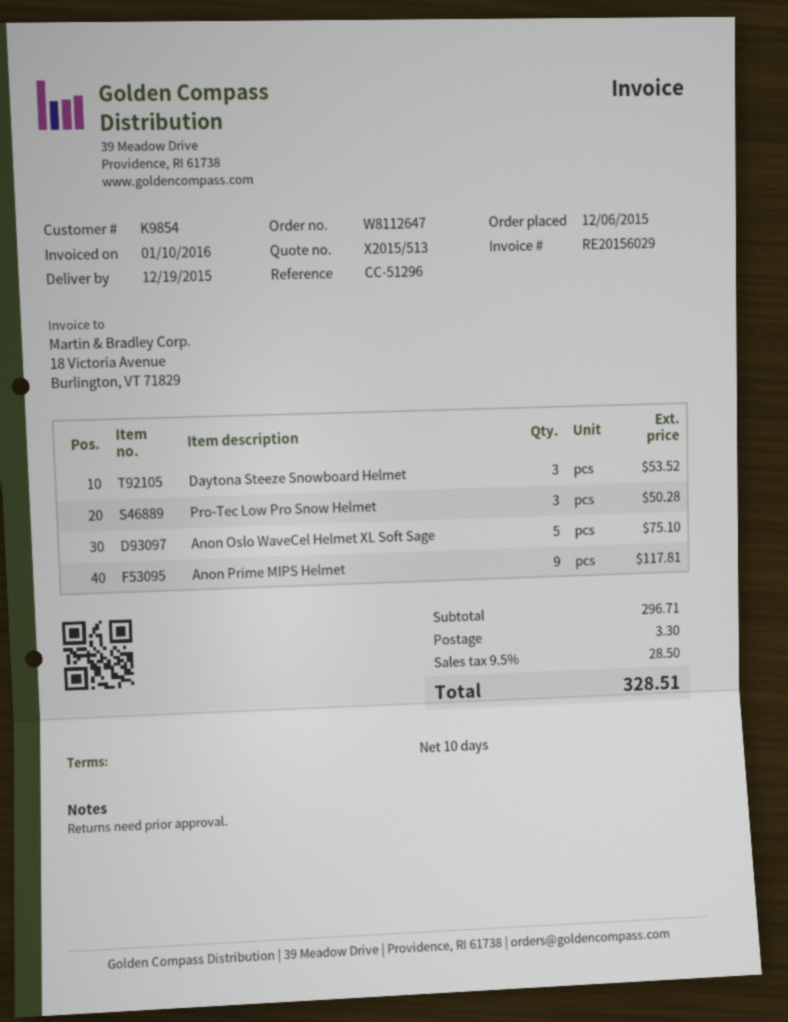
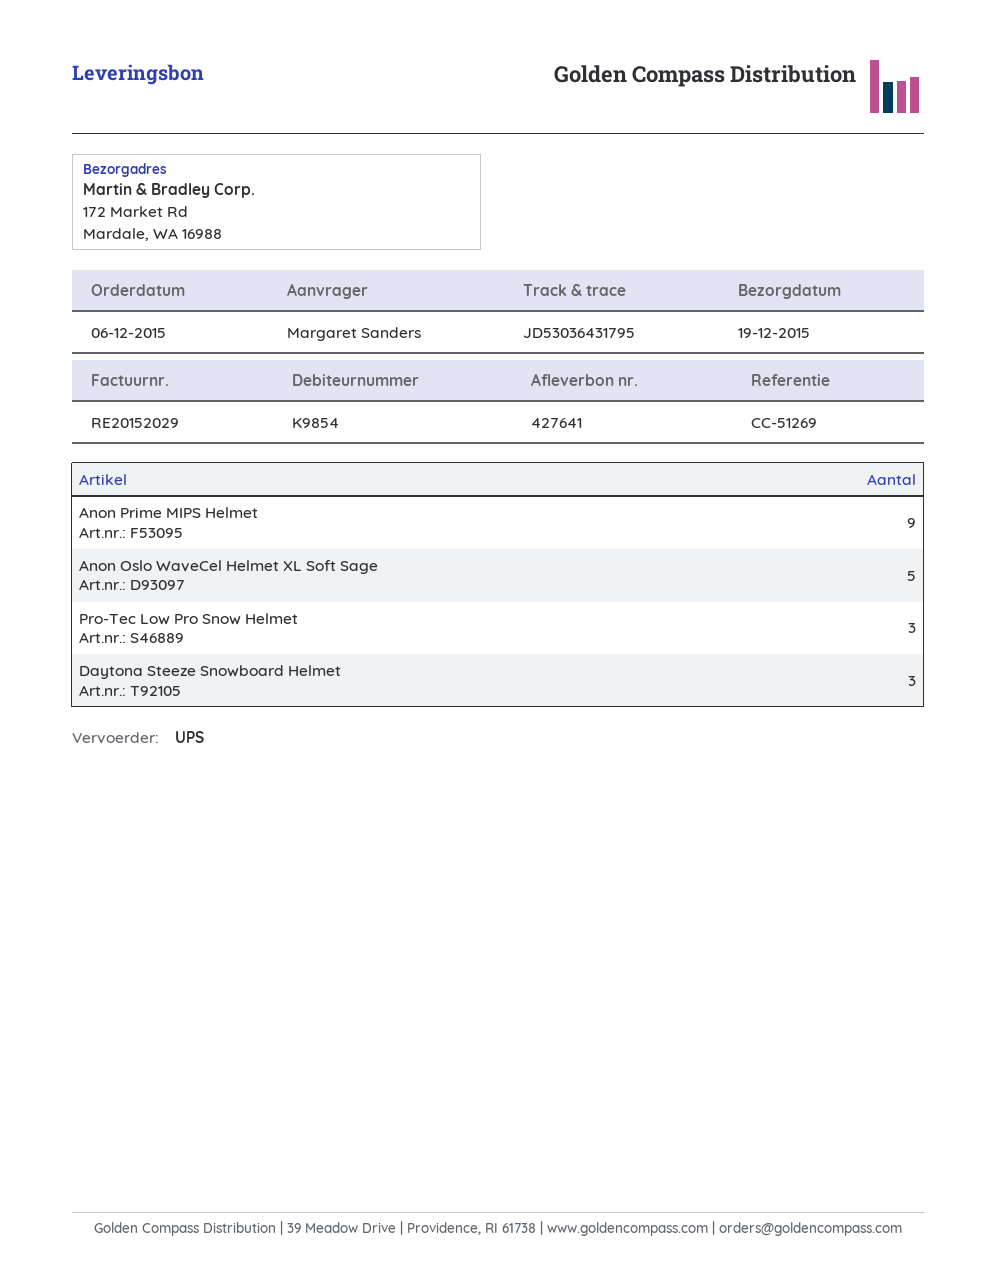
invoice number: RE20156029 -> RE20152029
reference: CC-51296 -> CC-51269

